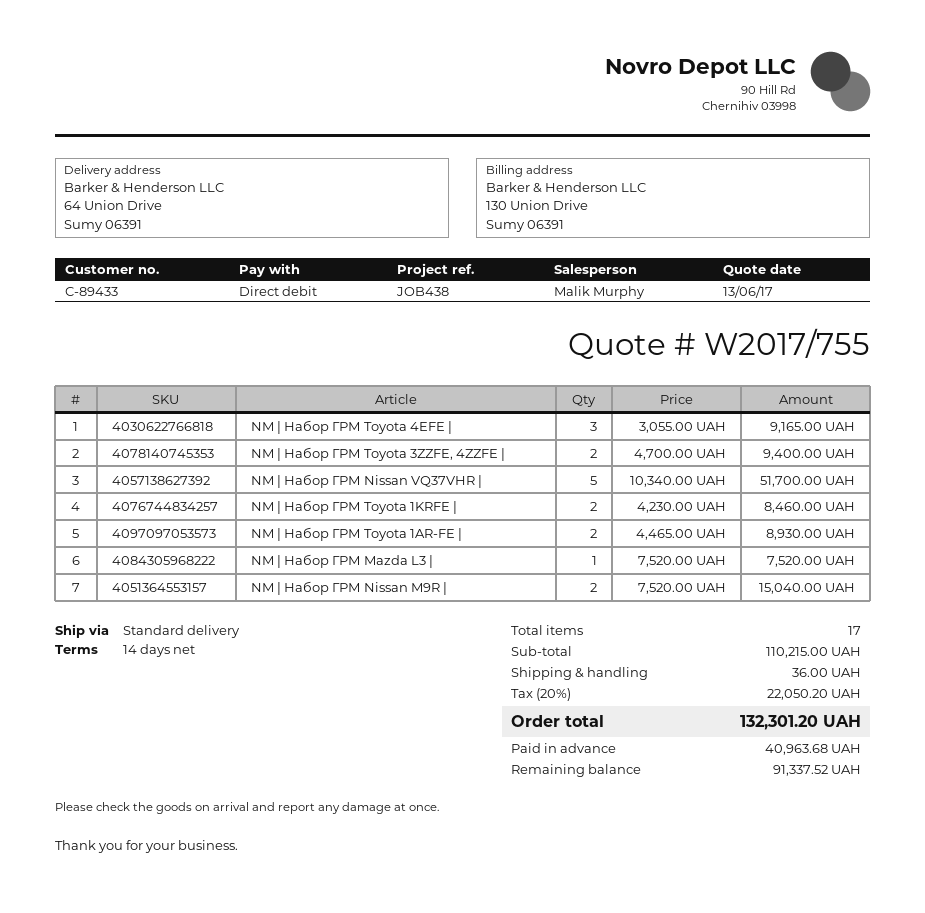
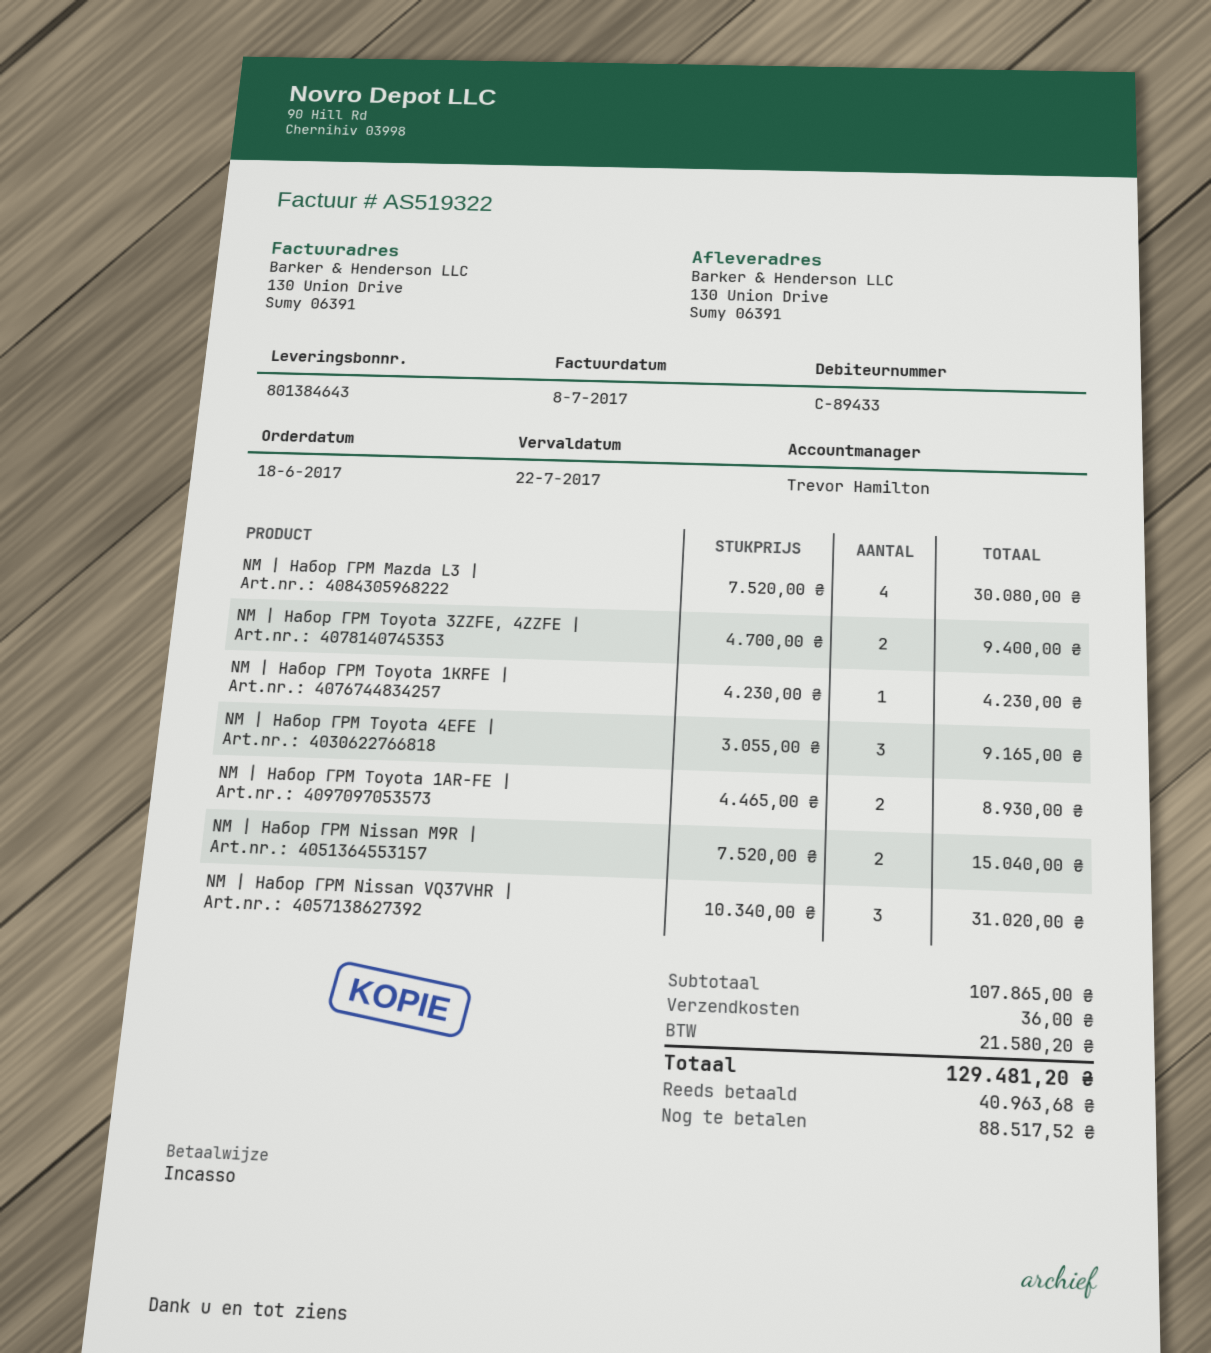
sales rep: Malik Murphy -> Trevor Hamilton
ship to: 64 Union Drive, Sumy 06391 -> 130 Union Drive, Sumy 06391
NM | Набор ГРМ Nissan VQ37VHR |: 5 x 10340.00 = 51700.00 -> 3 x 10340.00 = 31020.00
NM | Набор ГРМ Toyota 1KRFE |: 2 x 4230.00 = 8460.00 -> 1 x 4230.00 = 4230.00
NM | Набор ГРМ Mazda L3 |: 1 x 7520.00 = 7520.00 -> 4 x 7520.00 = 30080.00
subtotal: 110215.00 -> 107865.00
tax: 22050.20 -> 21580.20
total: 132301.20 -> 129481.20
balance: 91337.52 -> 88517.52

